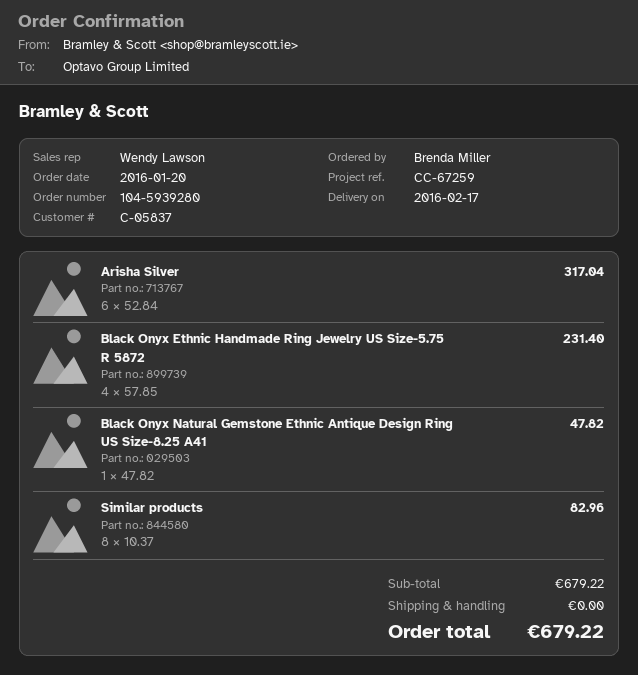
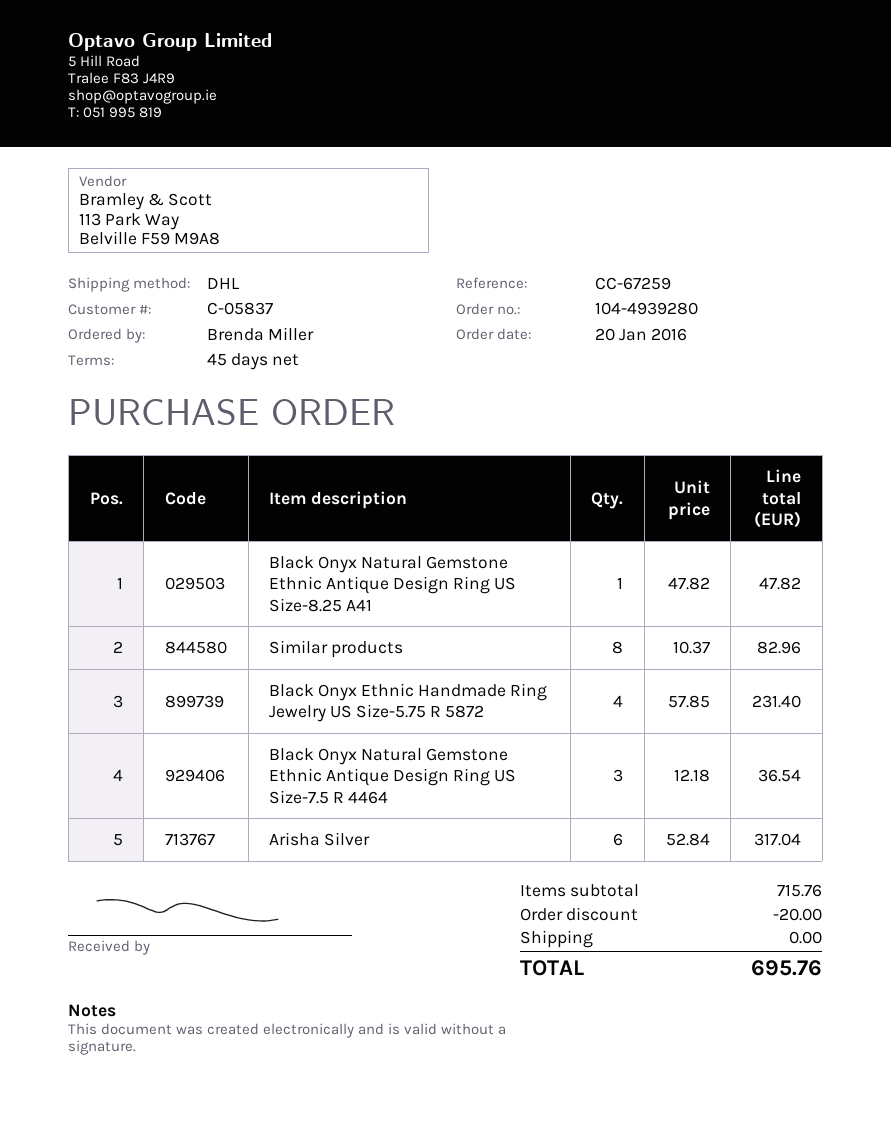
order number: 104-5939280 -> 104-4939280
Black Onyx Natural Gemstone Ethnic Antique Design Ring US Size-7.5 R 4464: none -> 3 x 12.18 = 36.54
subtotal: 679.22 -> 715.76
discount: none -> 20.00
total: 679.22 -> 695.76

